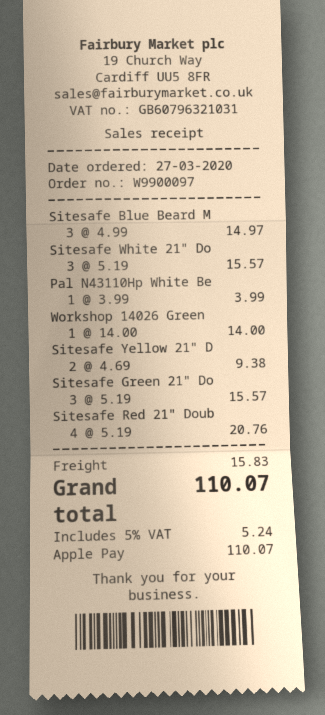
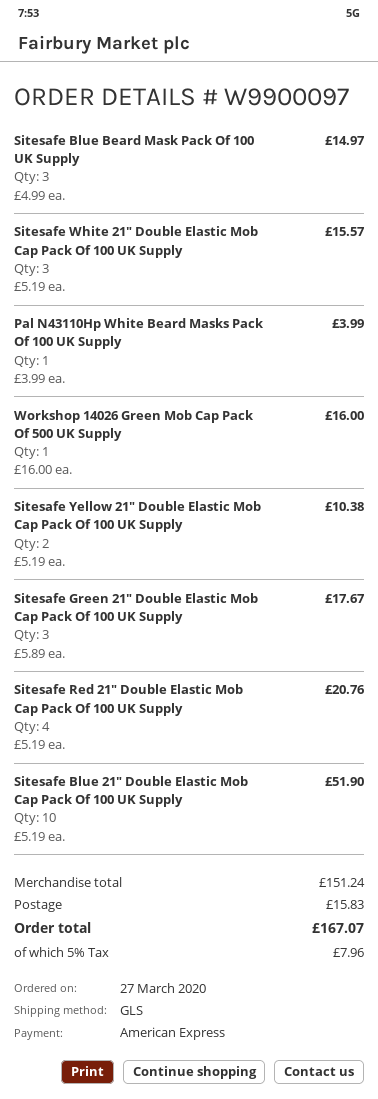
payment method: Apple Pay -> American Express
Workshop 14026 Green: 1 x 14.00 = 14.00 -> 1 x 16.00 = 16.00
Sitesafe Yellow 21" D: 2 x 4.69 = 9.38 -> 2 x 5.19 = 10.38
Sitesafe Green 21" Do: 3 x 5.19 = 15.57 -> 3 x 5.89 = 17.67
Sitesafe Blue 21" Double Elastic Mob Cap Pack Of 100 UK Supply: none -> 10 x 5.19 = 51.90
tax: 5% = 5.24 -> 5% = 7.96
total: 110.07 -> 167.07

